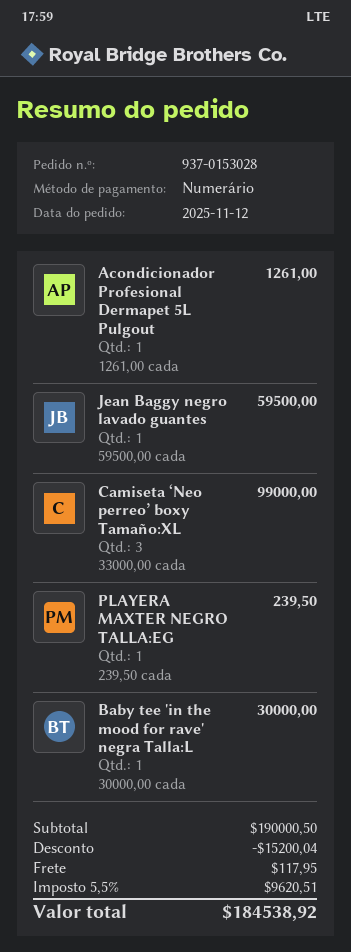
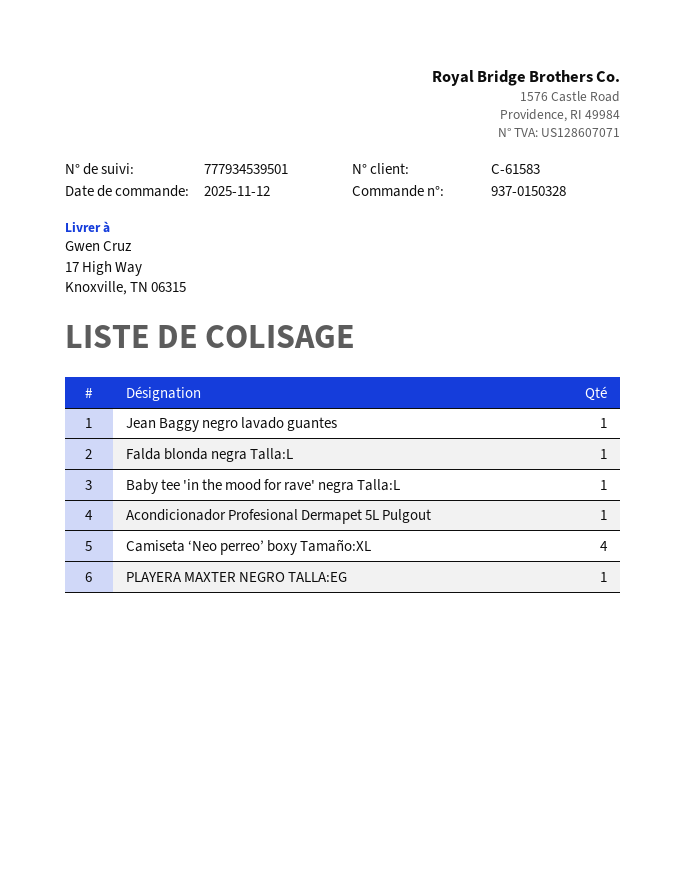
order number: 937-0153028 -> 937-0150328
Camiseta ‘Neo perreo’ boxy Tamaño:XL: 3 -> 4
Falda blonda negra Talla:L: none -> 1

